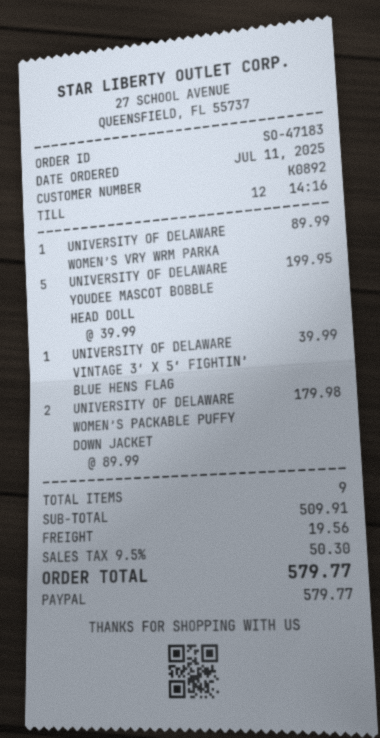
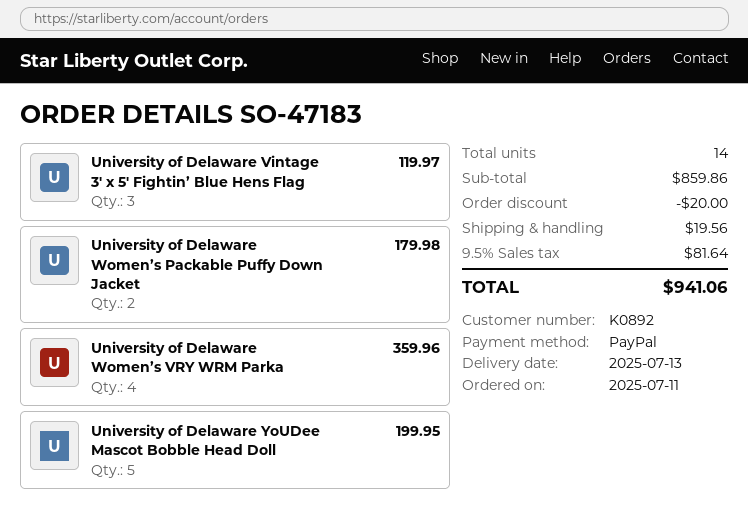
UNIVERSITY OF DELAWARE WOMEN’S VRY WRM PARKA: 1 for 89.99 -> 4 for 359.96
UNIVERSITY OF DELAWARE VINTAGE 3′ X 5′ FIGHTIN’ BLUE HENS FLAG: 1 for 39.99 -> 3 for 119.97
total quantity: 9 -> 14
subtotal: 509.91 -> 859.86
discount: none -> 20.00
tax: 9.5% = 50.30 -> 9.5% = 81.64
total: 579.77 -> 941.06

